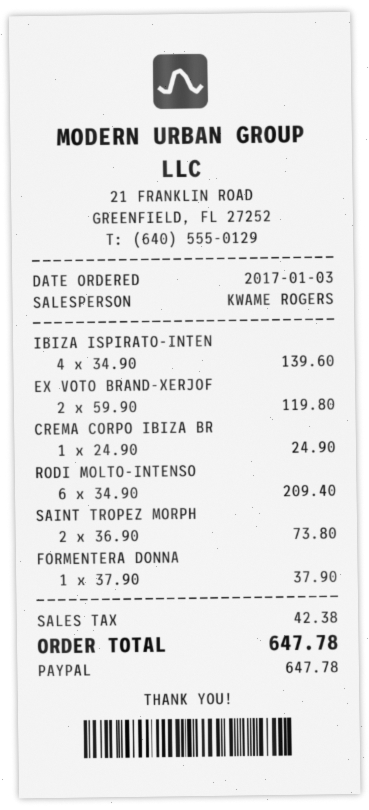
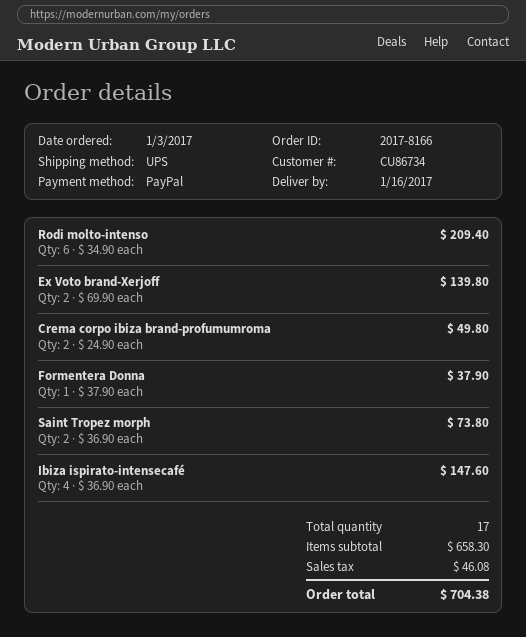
IBIZA ISPIRATO-INTEN: 4 x 34.90 = 139.60 -> 4 x 36.90 = 147.60
EX VOTO BRAND-XERJOF: 2 x 59.90 = 119.80 -> 2 x 69.90 = 139.80
CREMA CORPO IBIZA BR: 1 x 24.90 = 24.90 -> 2 x 24.90 = 49.80
tax: 42.38 -> 46.08
total: 647.78 -> 704.38

